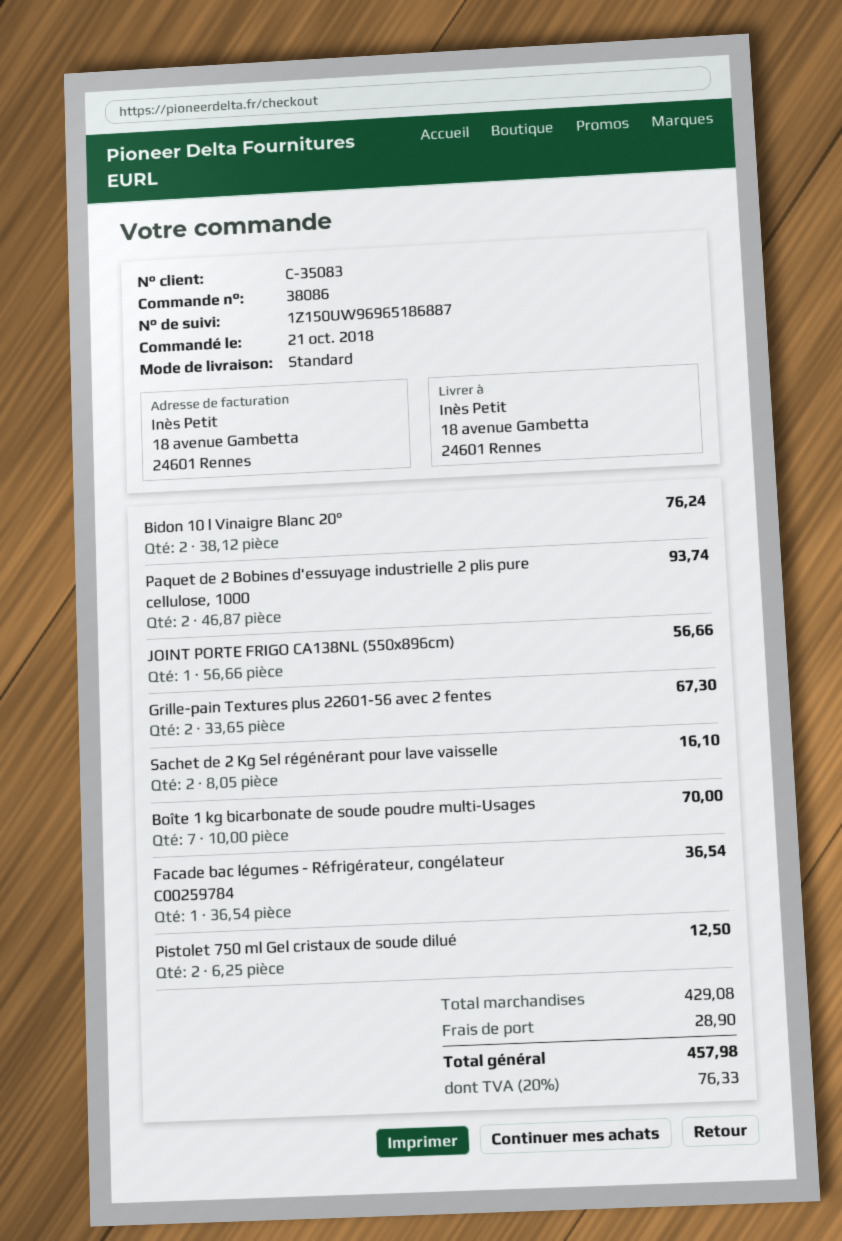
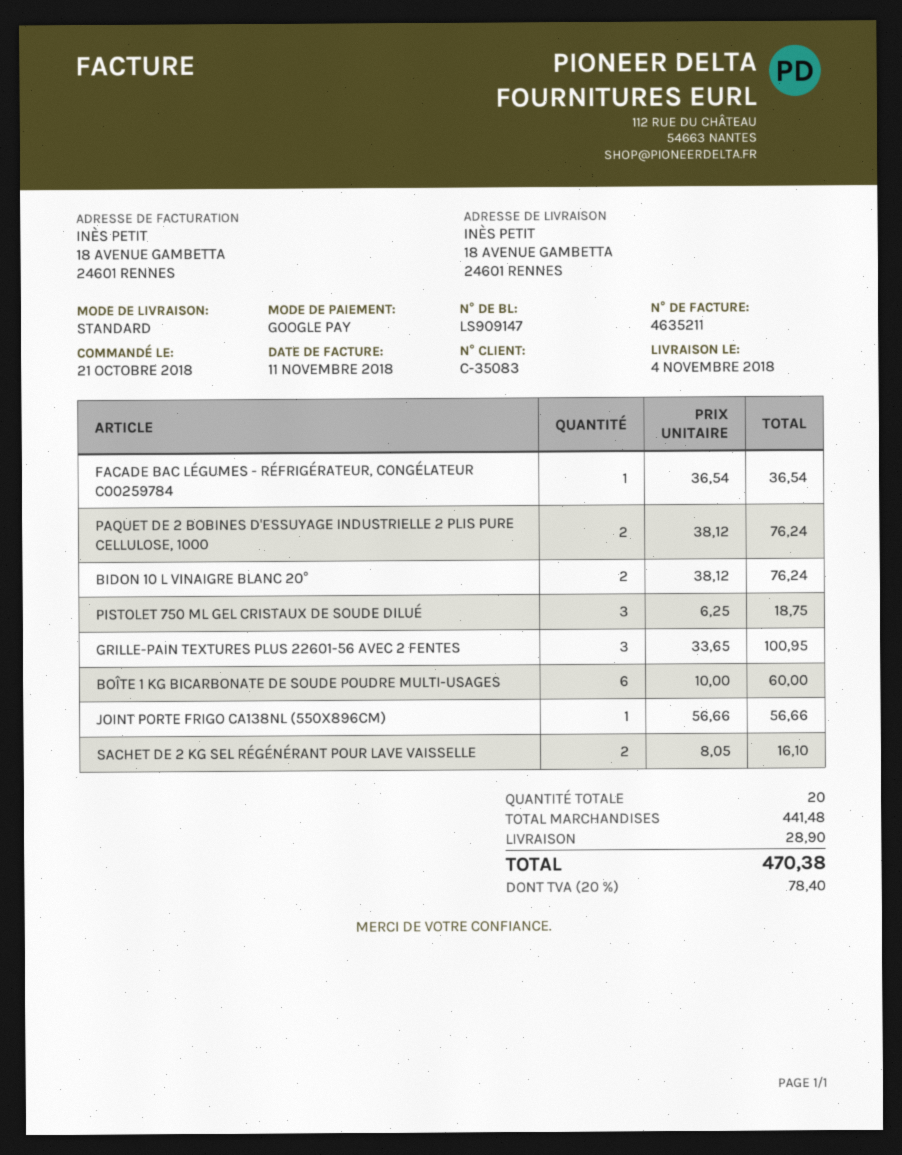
Paquet de 2 Bobines d'essuyage industrielle 2 plis pure cellulose, 1000: 2 x 46.87 = 93.74 -> 2 x 38.12 = 76.24
Grille-pain Textures plus 22601-56 avec 2 fentes: 2 x 33.65 = 67.30 -> 3 x 33.65 = 100.95
Boîte 1 kg bicarbonate de soude poudre multi-Usages: 7 x 10.00 = 70.00 -> 6 x 10.00 = 60.00
Pistolet 750 ml Gel cristaux de soude dilué: 2 x 6.25 = 12.50 -> 3 x 6.25 = 18.75
subtotal: 429.08 -> 441.48
tax: 20% = 76.33 -> 20% = 78.40
total: 457.98 -> 470.38

